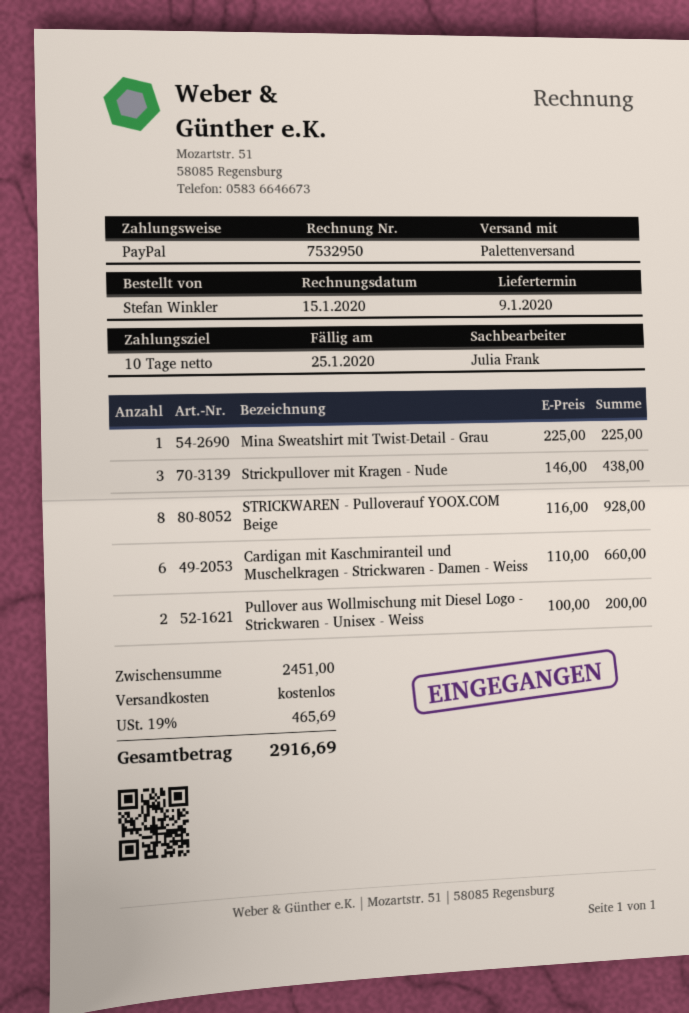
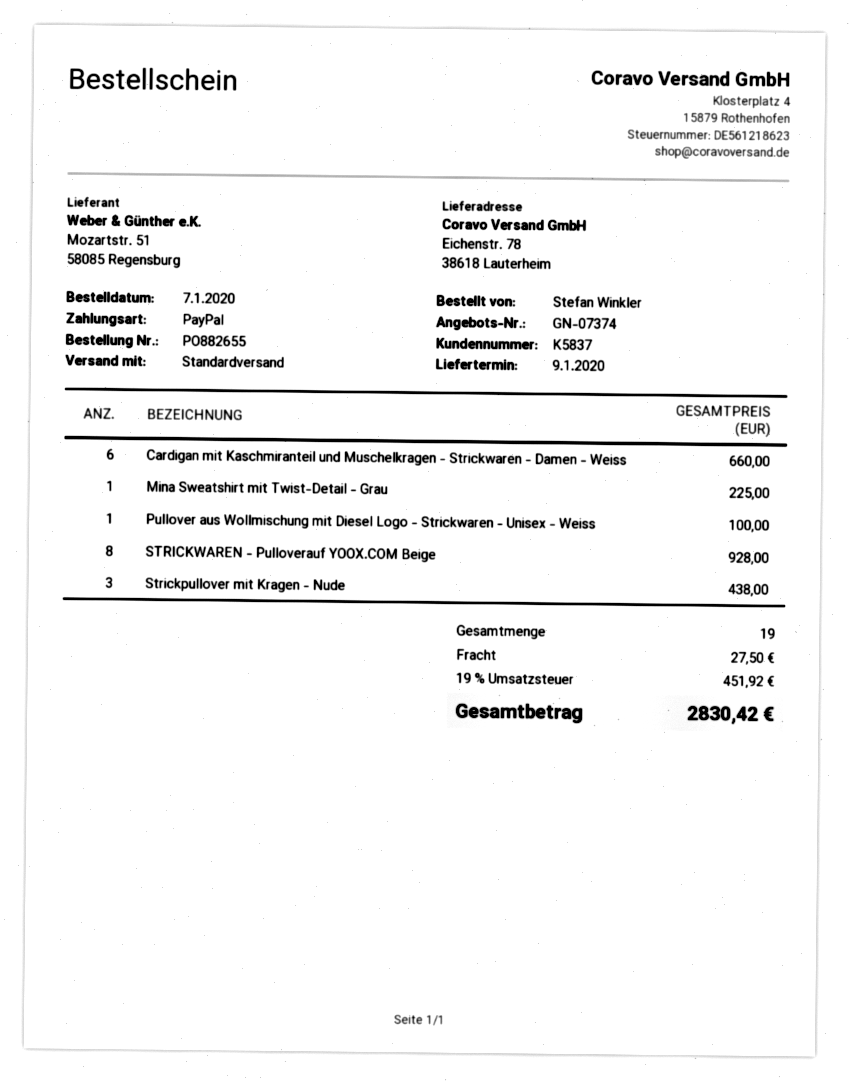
shipping method: pallet freight -> standard
Pullover aus Wollmischung mit Diesel Logo - Strickwaren - Unisex - Weiss: 2 for 200.00 -> 1 for 100.00
shipping: 0.00 -> 27.50
tax: 19% = 465.69 -> 19% = 451.92
total: 2916.69 -> 2830.42

